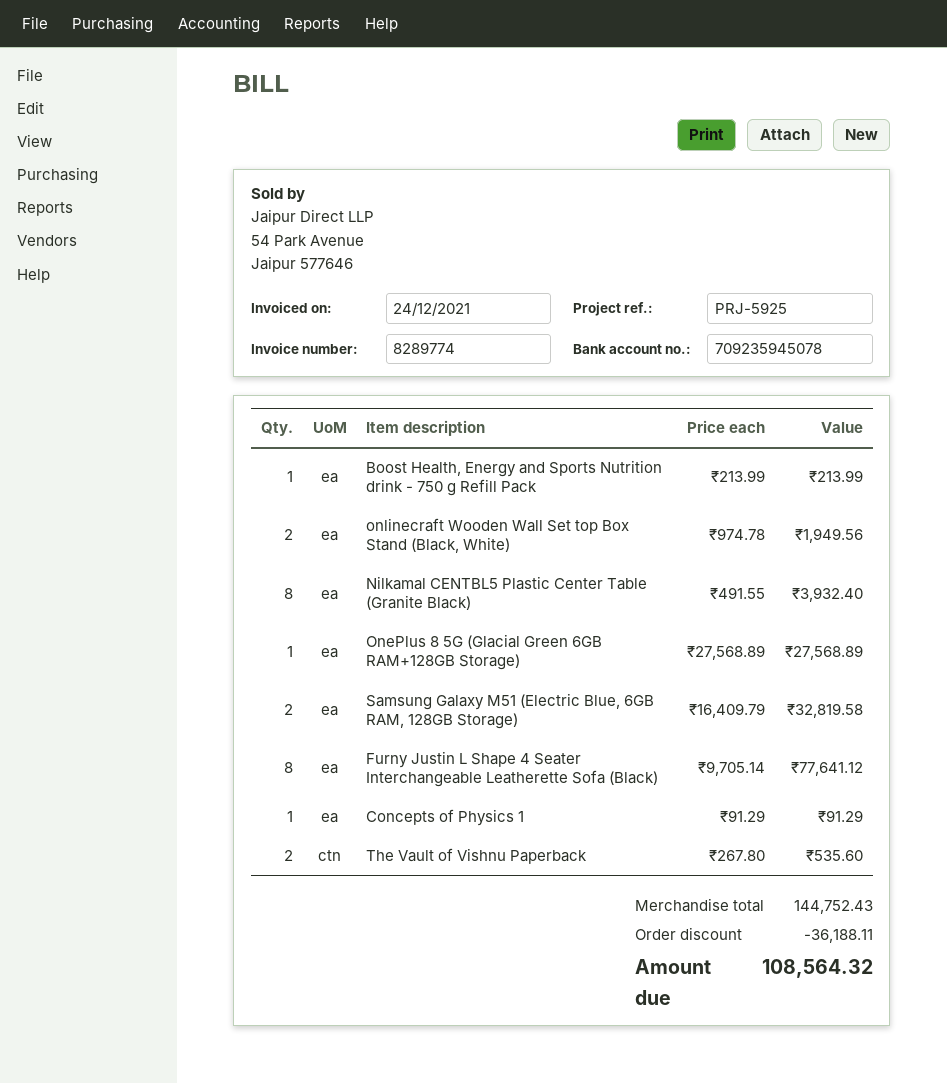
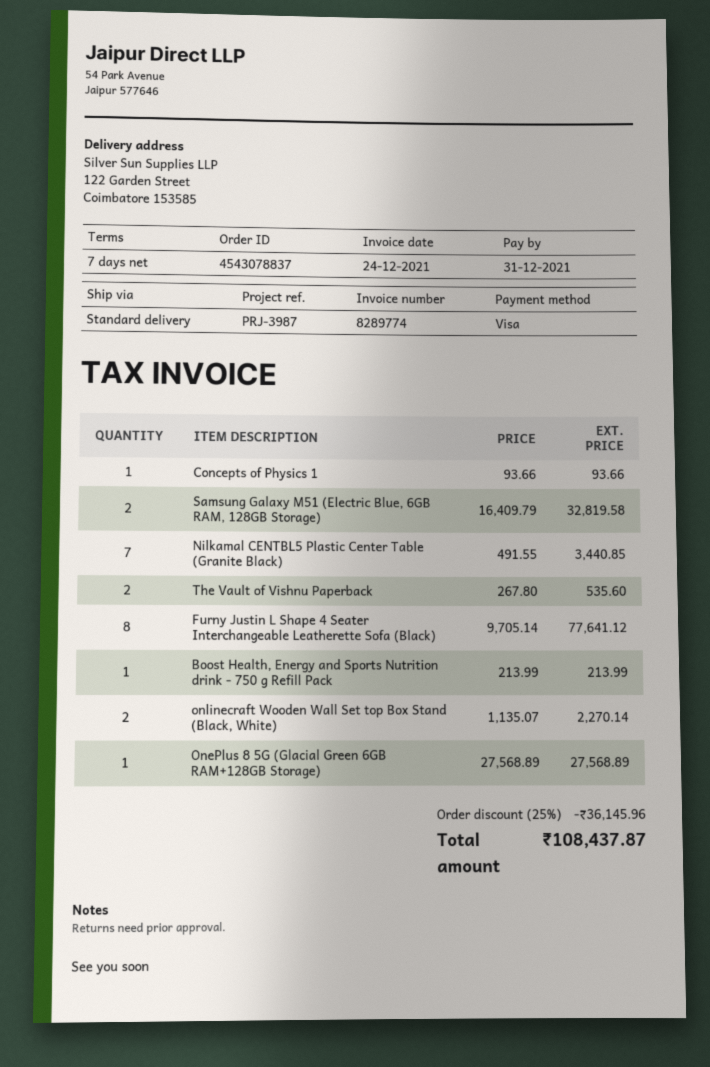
reference: PRJ-5925 -> PRJ-3987
onlinecraft Wooden Wall Set top Box Stand (Black, White): 2 x 974.78 = 1949.56 -> 2 x 1135.07 = 2270.14
Nilkamal CENTBL5 Plastic Center Table (Granite Black): 8 x 491.55 = 3932.40 -> 7 x 491.55 = 3440.85
Concepts of Physics 1: 1 x 91.29 = 91.29 -> 1 x 93.66 = 93.66
discount: 36188.11 -> 36145.96
total: 108564.32 -> 108437.87

